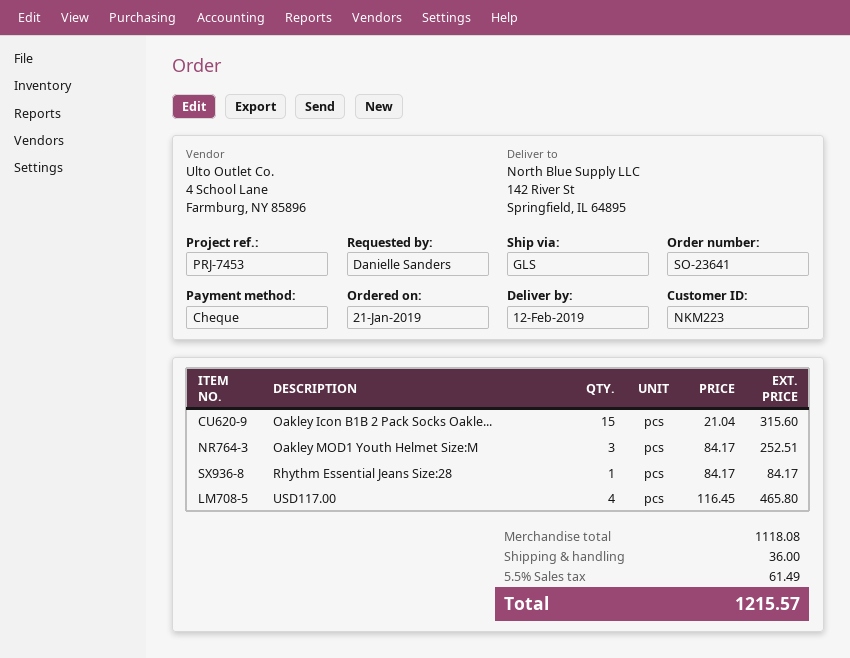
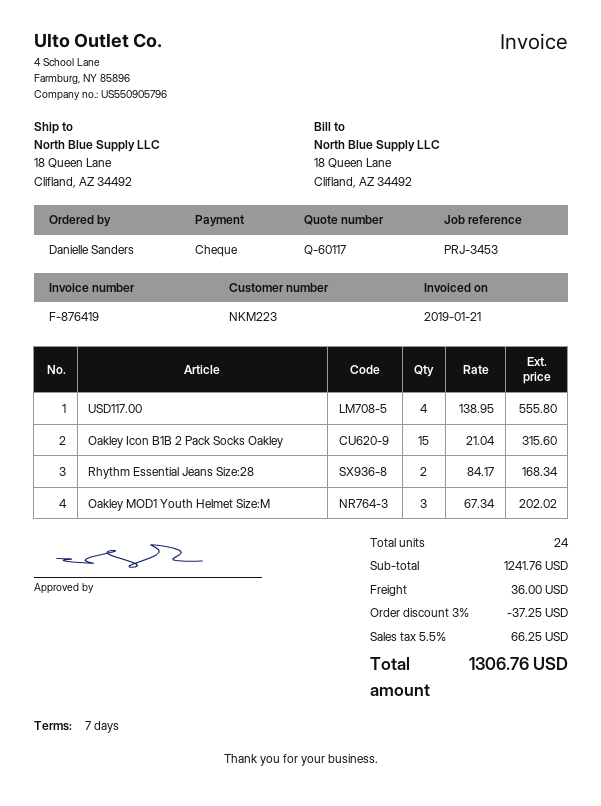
reference: PRJ-7453 -> PRJ-3453
ship to: 142 River St, Springfield, IL 64895 -> 18 Queen Lane, Clifland, AZ 34492
Oakley MOD1 Youth Helmet Size:M: 3 x 84.17 = 252.51 -> 3 x 67.34 = 202.02
Rhythm Essential Jeans Size:28: 1 x 84.17 = 84.17 -> 2 x 84.17 = 168.34
USD117.00: 4 x 116.45 = 465.80 -> 4 x 138.95 = 555.80
subtotal: 1118.08 -> 1241.76
discount: none -> 3% = 37.25
tax: 5.5% = 61.49 -> 5.5% = 66.25
total: 1215.57 -> 1306.76

